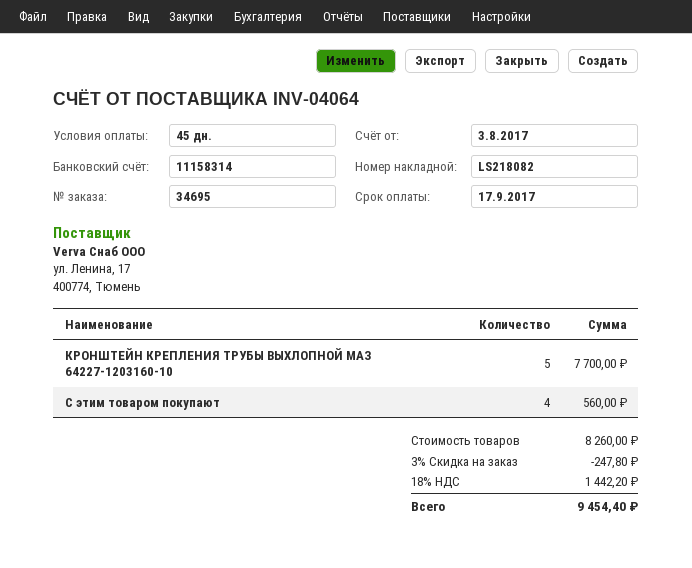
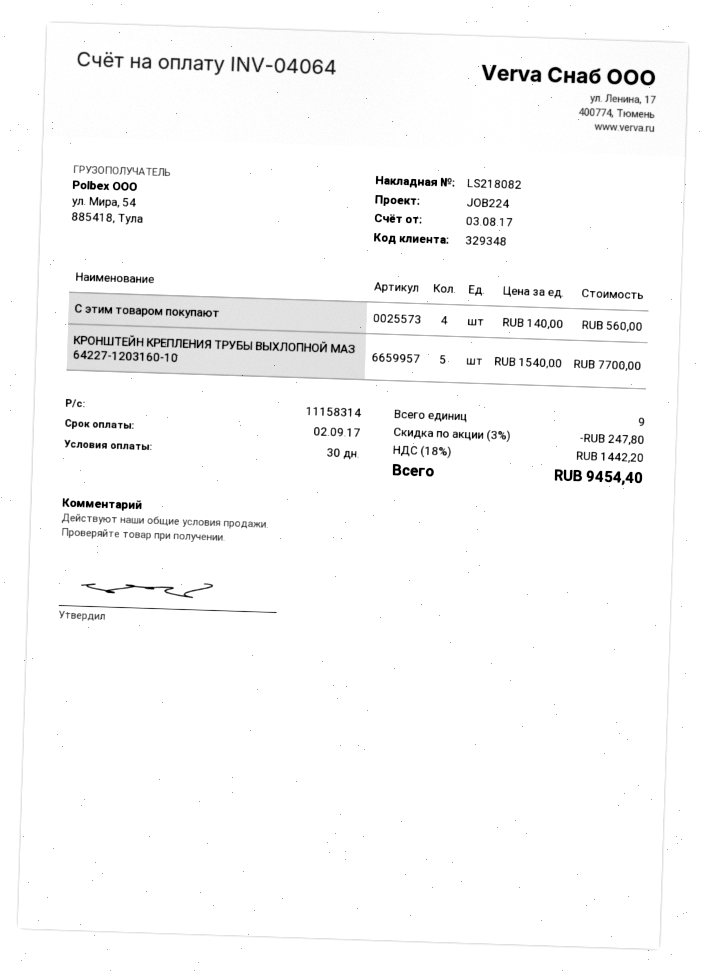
payment terms: 45 days -> 30 days
due date: 2017-09-17 -> 2017-09-02

